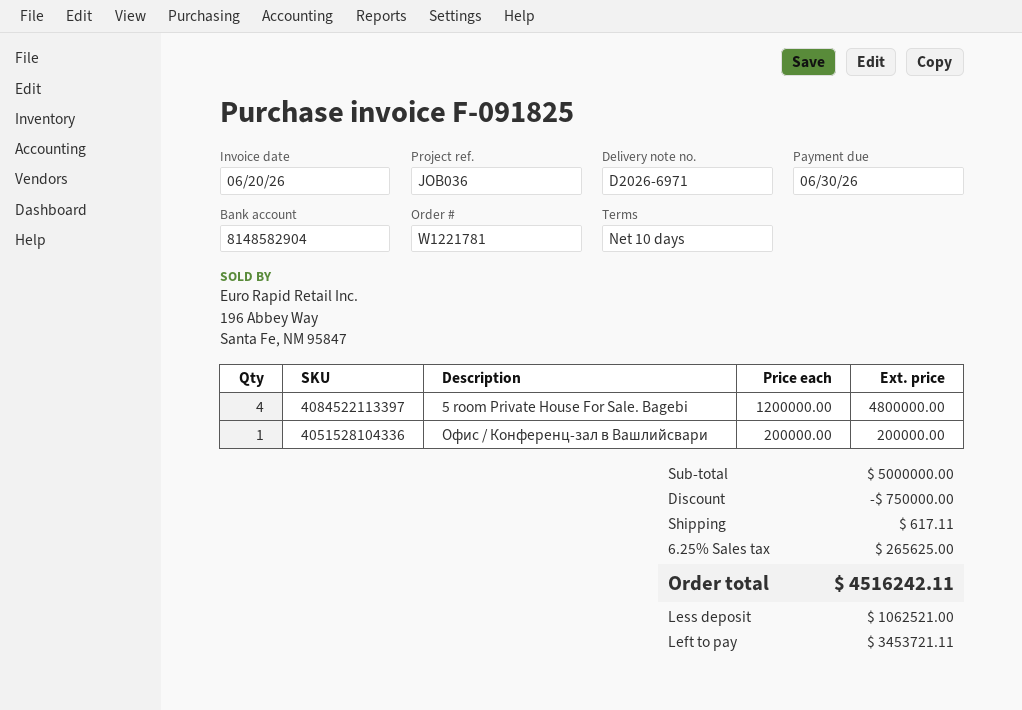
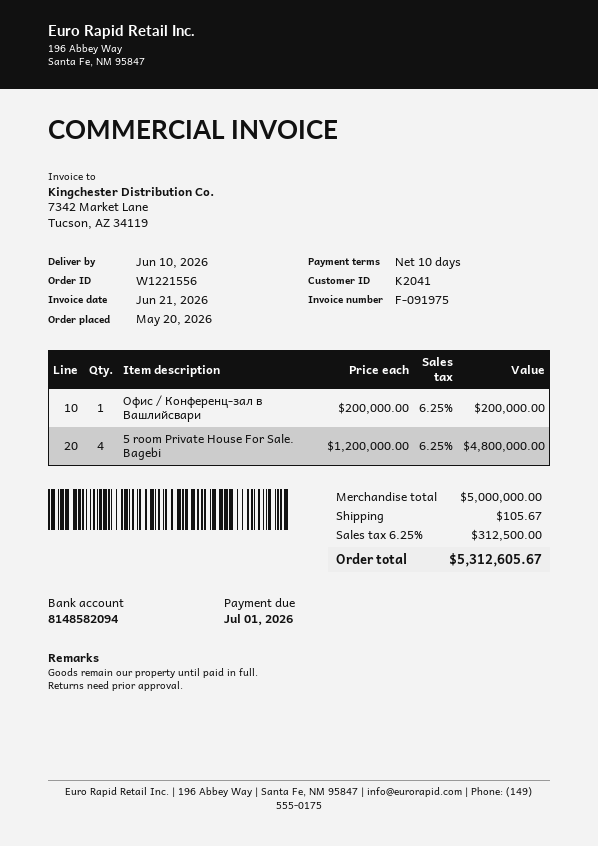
order number: W1221781 -> W1221556
invoice number: F-091825 -> F-091975
invoice date: 2026-06-20 -> 2026-06-21
due date: 2026-06-30 -> 2026-07-01
bank account: 8148582904 -> 8148582094
discount: 750000.00 -> none
shipping: 617.11 -> 105.67
tax: 6.25% = 265625.00 -> 6.25% = 312500.00
total: 4516242.11 -> 5312605.67

